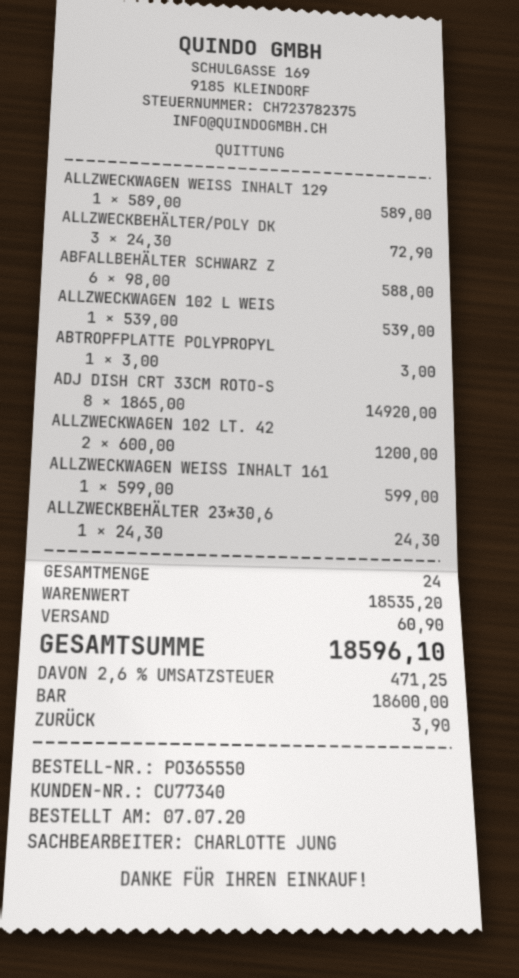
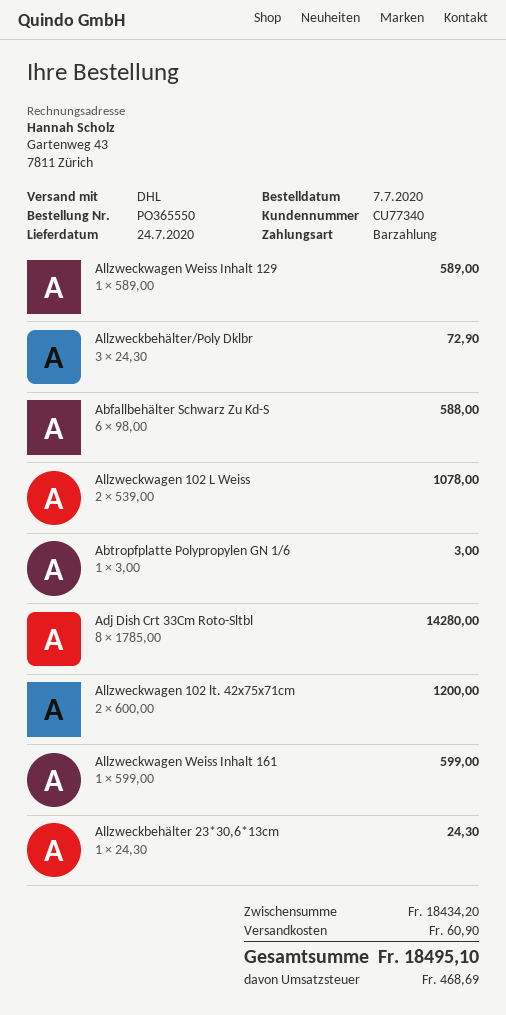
ALLZWECKWAGEN 102 L WEIS: 1 x 539.00 = 539.00 -> 2 x 539.00 = 1078.00
ADJ DISH CRT 33CM ROTO-S: 8 x 1865.00 = 14920.00 -> 8 x 1785.00 = 14280.00
subtotal: 18535.20 -> 18434.20
tax: 471.25 -> 468.69
total: 18596.10 -> 18495.10

